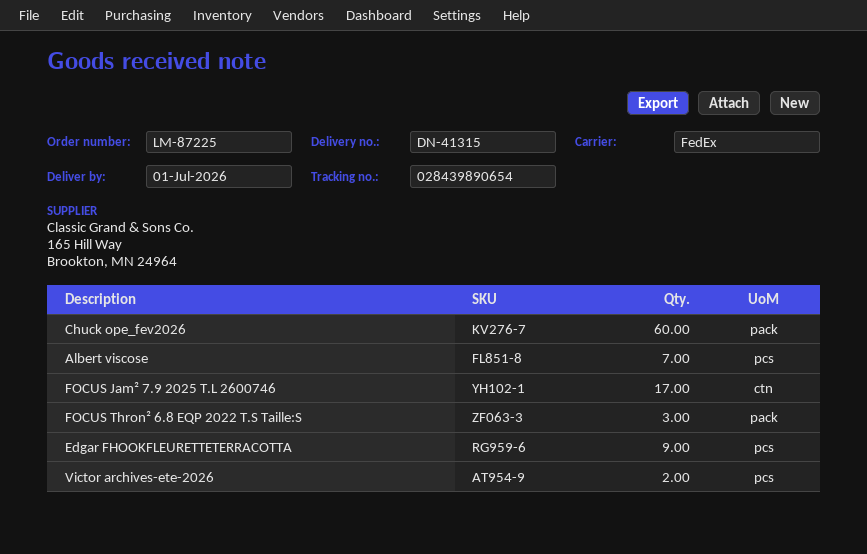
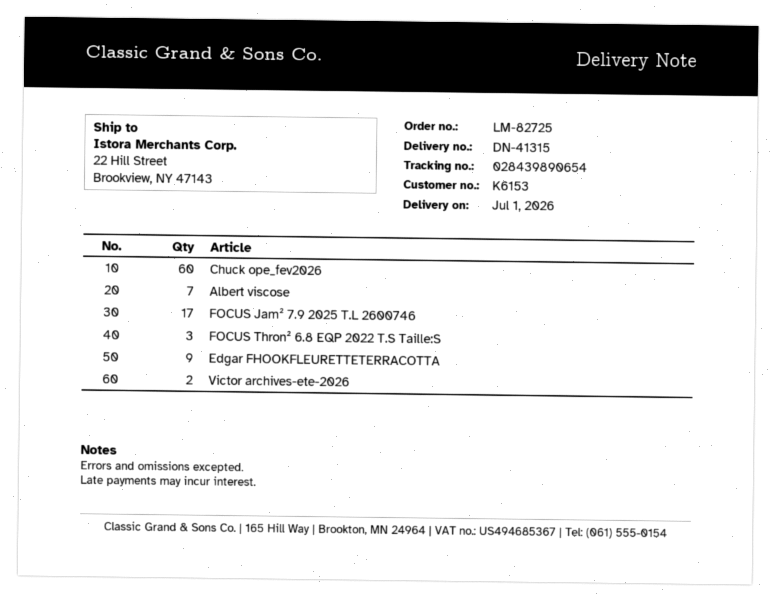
order number: LM-87225 -> LM-82725

